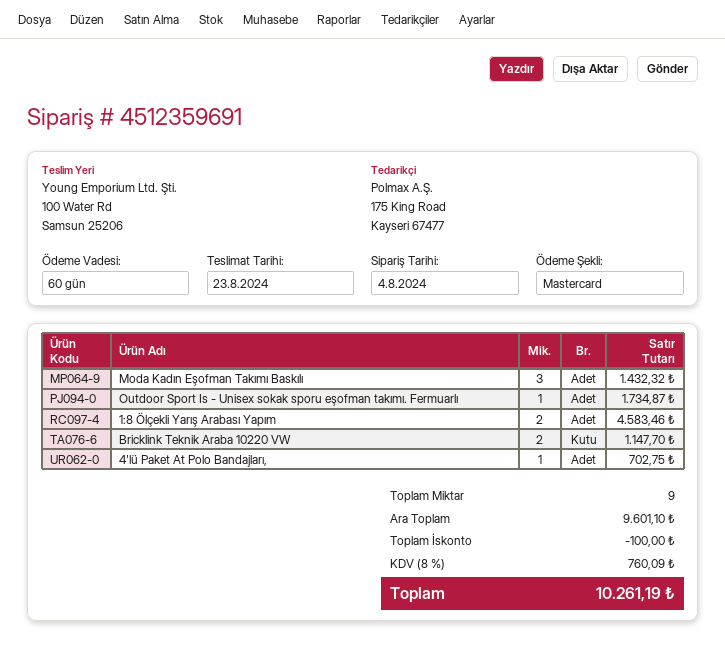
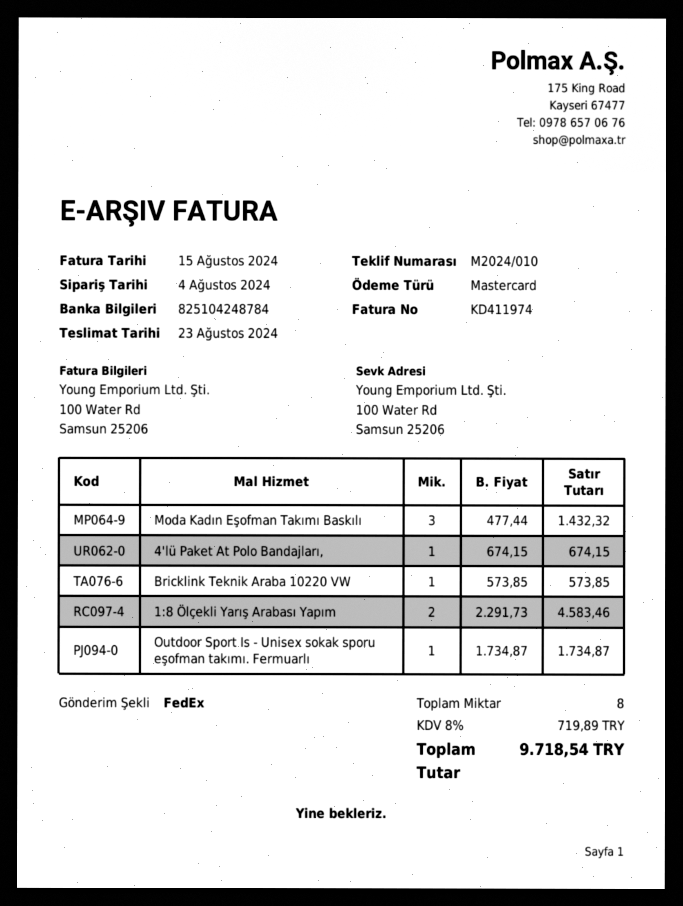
Bricklink Teknik Araba 10220 VW: 2 for 1147.70 -> 1 for 573.85
4'lü Paket At Polo Bandajları,: 1 for 702.75 -> 1 for 674.15
total quantity: 9 -> 8
discount: 100.00 -> none
tax: 8% = 760.09 -> 8% = 719.89
total: 10261.19 -> 9718.54

